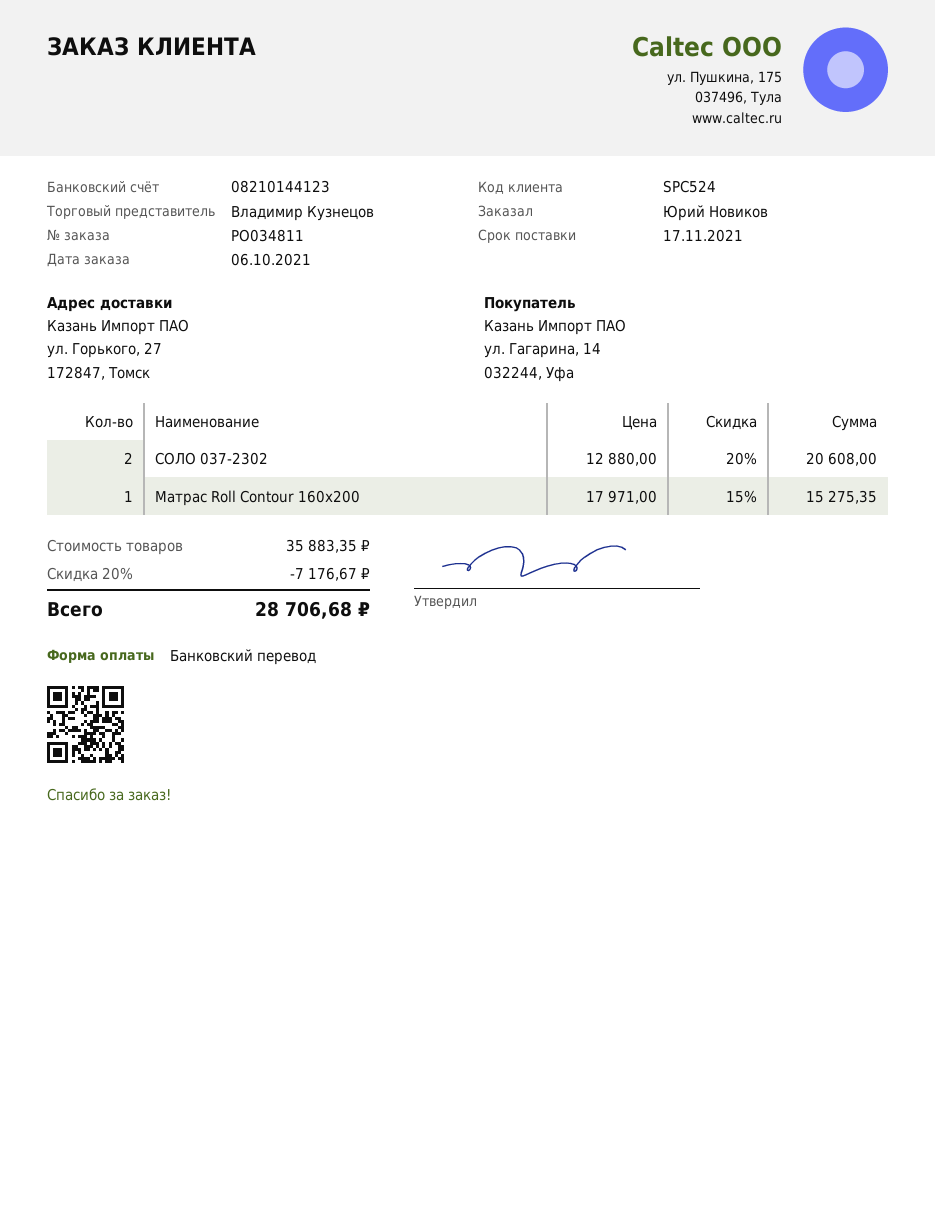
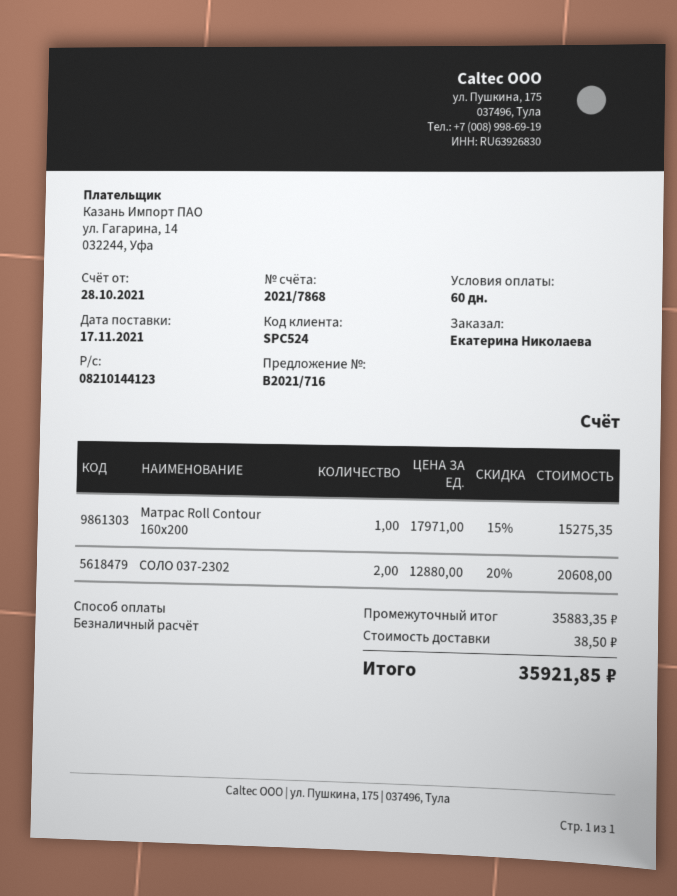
ordered by: Юрий Новиков -> Екатерина Николаева
discount: 20% = 7176.67 -> none
shipping: none -> 38.50
total: 28706.68 -> 35921.85

